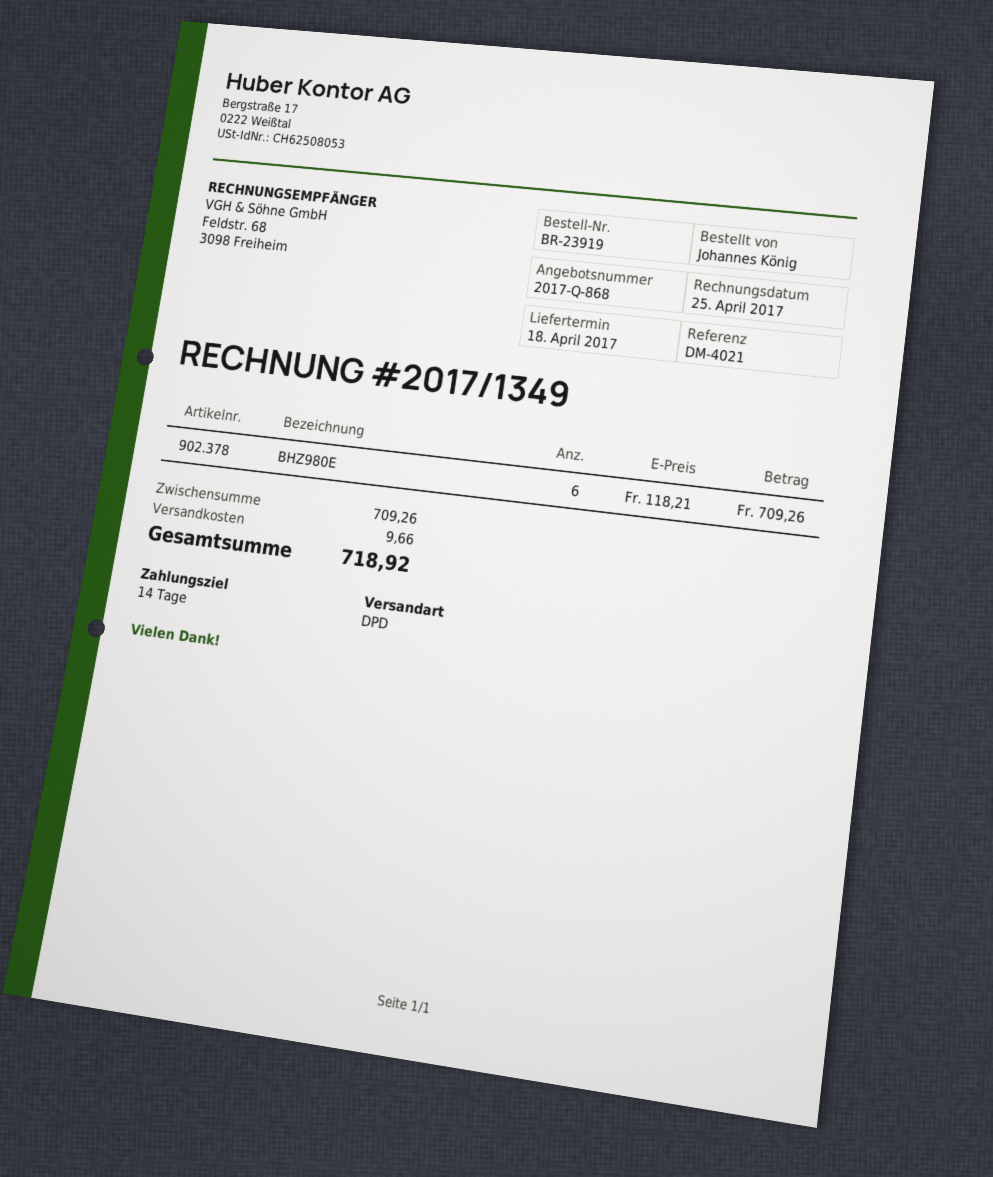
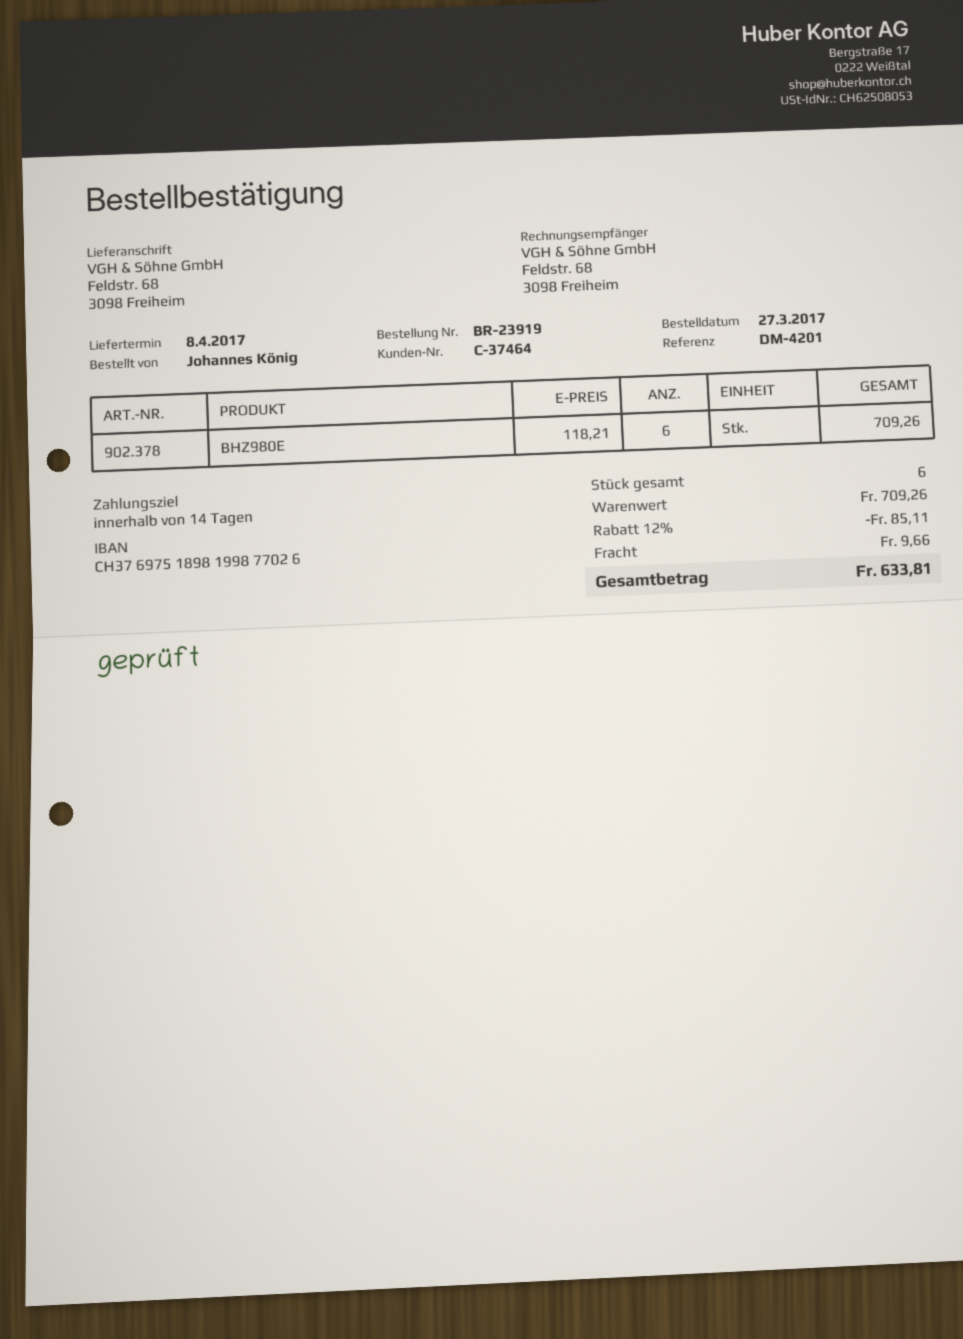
delivery date: 2017-04-18 -> 2017-04-08
reference: DM-4021 -> DM-4201
discount: none -> 12% = 85.11
total: 718.92 -> 633.81

